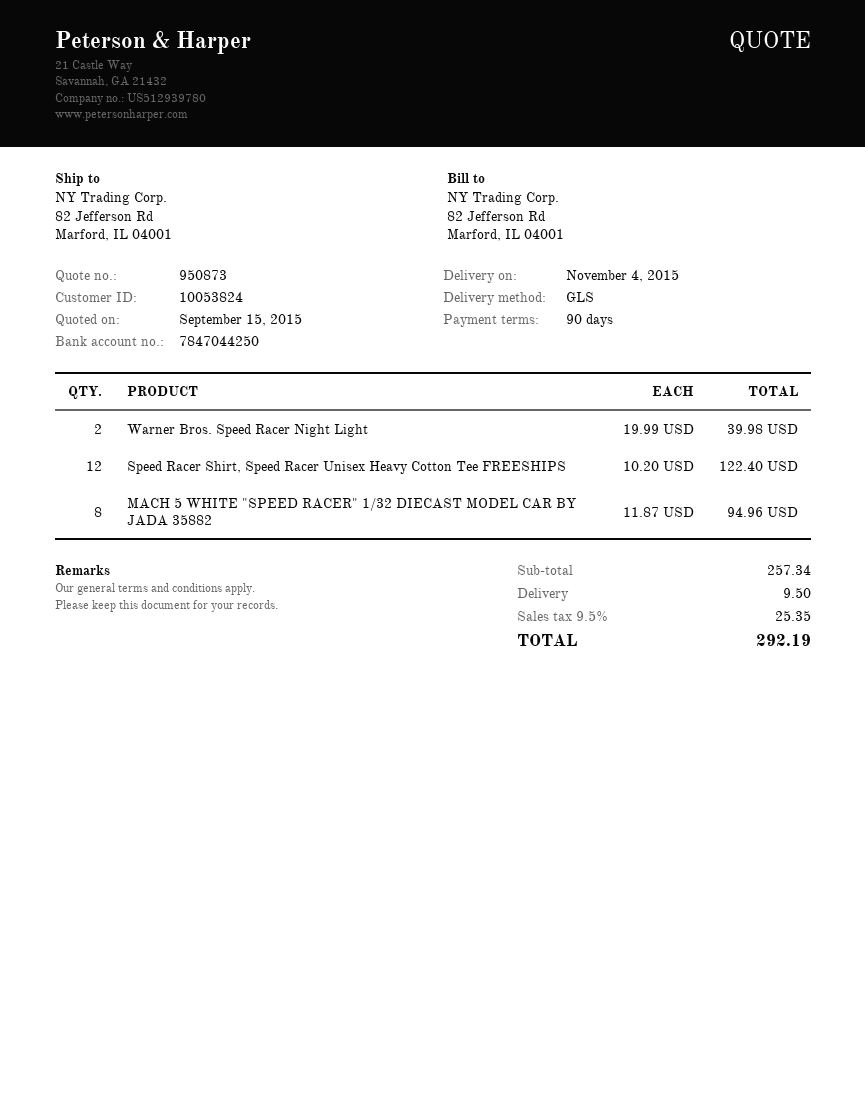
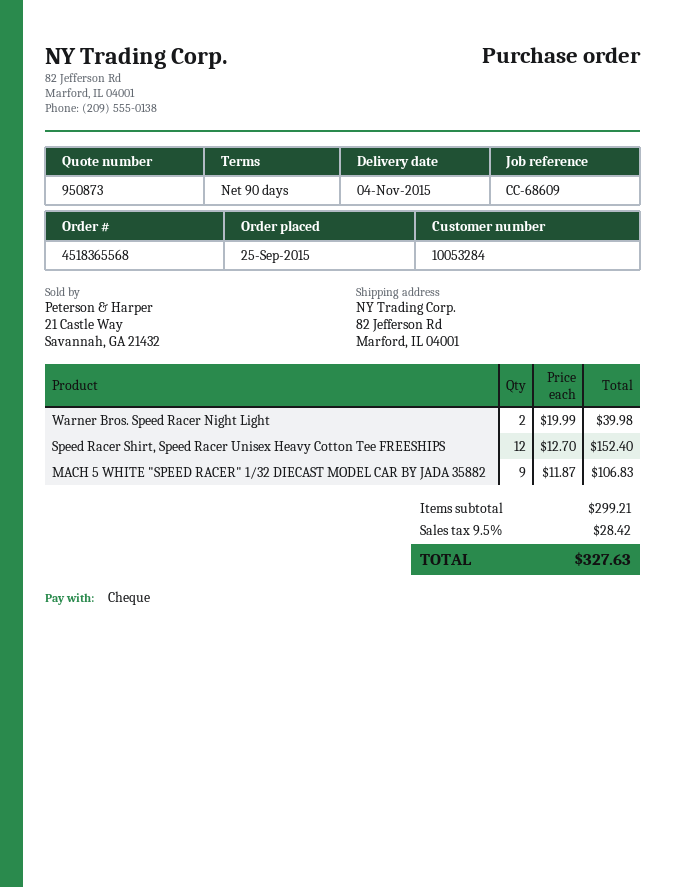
customer number: 10053824 -> 10053284
Speed Racer Shirt, Speed Racer Unisex Heavy Cotton Tee FREESHIPS: 12 x 10.20 = 122.40 -> 12 x 12.70 = 152.40
MACH 5 WHITE "SPEED RACER" 1/32 DIECAST MODEL CAR BY JADA 35882: 8 x 11.87 = 94.96 -> 9 x 11.87 = 106.83
subtotal: 257.34 -> 299.21
shipping: 9.50 -> none
tax: 9.5% = 25.35 -> 9.5% = 28.42
total: 292.19 -> 327.63

